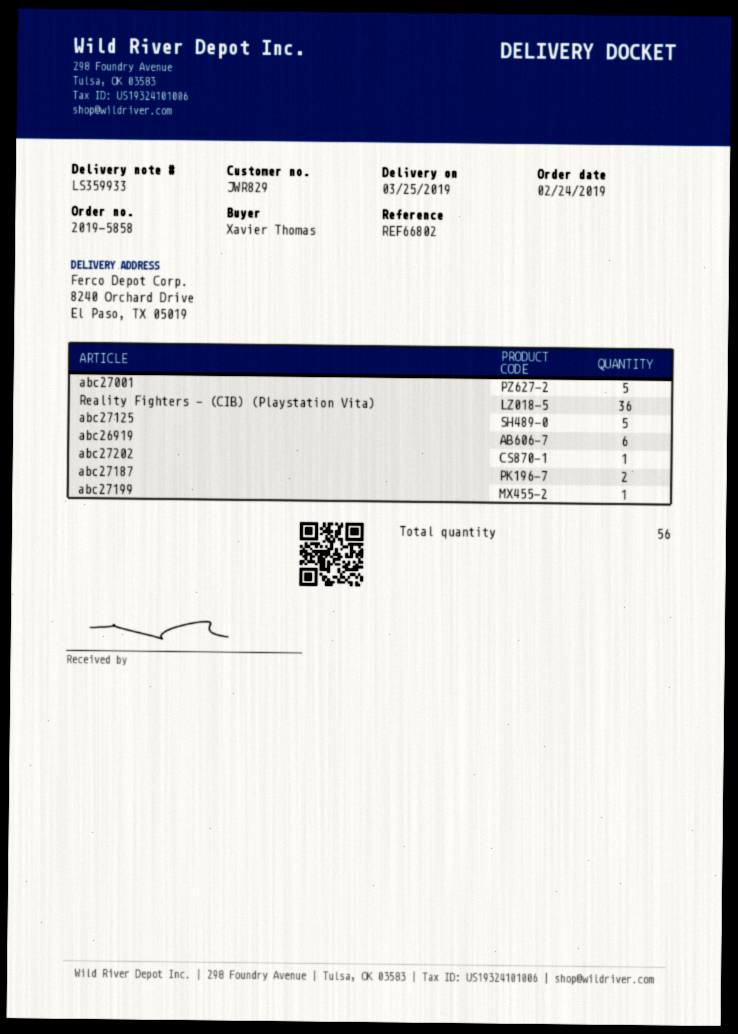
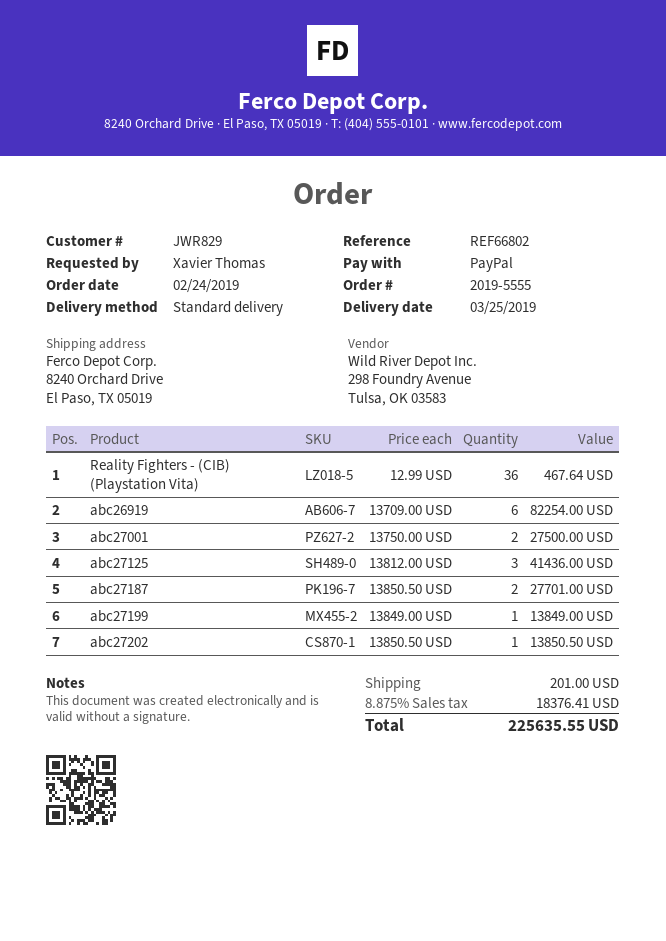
order number: 2019-5858 -> 2019-5555
abc27001: 5 -> 2
abc27125: 5 -> 3

